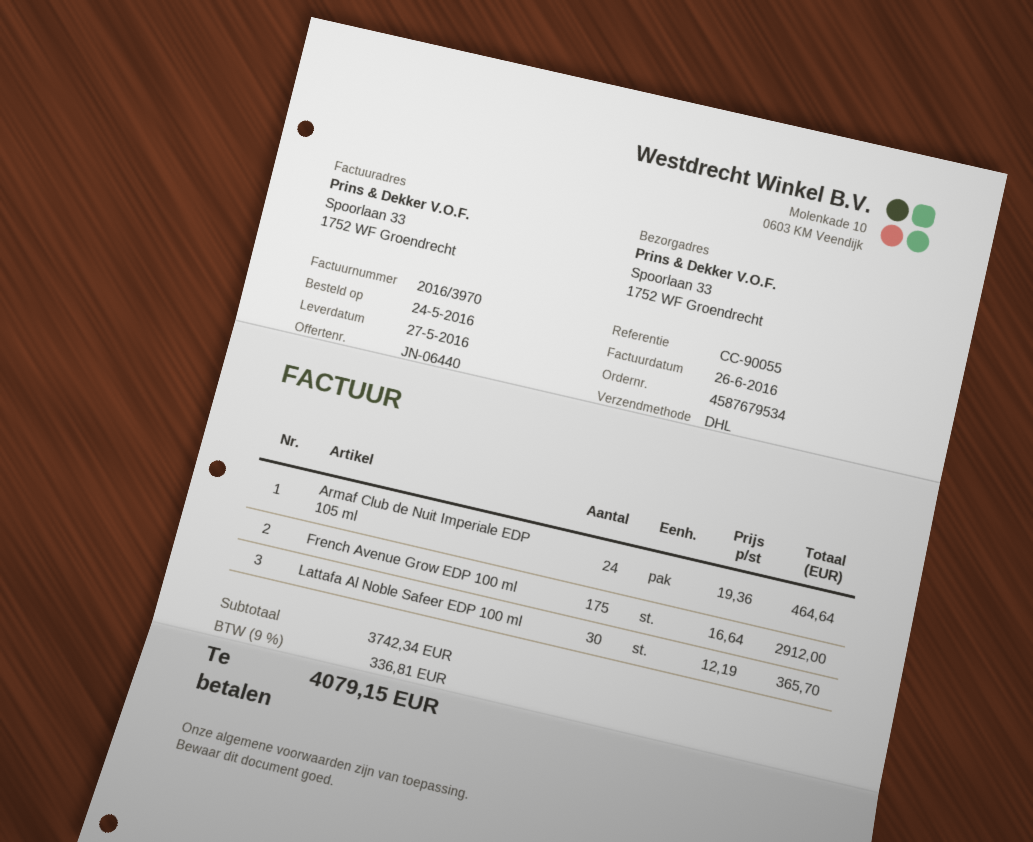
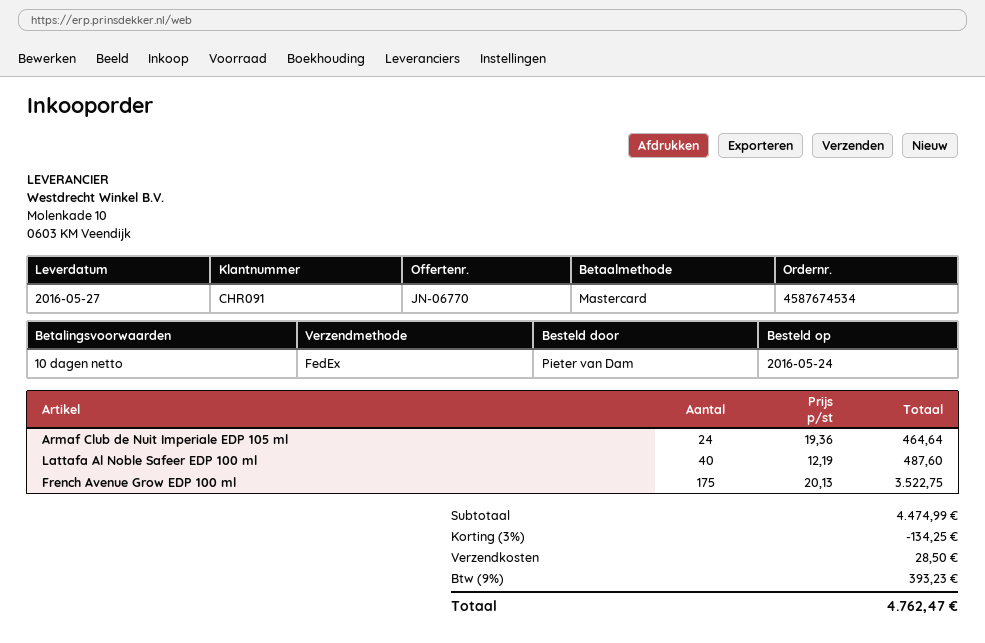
quote number: JN-06440 -> JN-06770
order number: 4587679534 -> 4587674534
shipping method: DHL -> FedEx
French Avenue Grow EDP 100 ml: 175 x 16.64 = 2912.00 -> 175 x 20.13 = 3522.75
Lattafa Al Noble Safeer EDP 100 ml: 30 x 12.19 = 365.70 -> 40 x 12.19 = 487.60
subtotal: 3742.34 -> 4474.99
discount: none -> 3% = 134.25
shipping: none -> 28.50
tax: 9% = 336.81 -> 9% = 393.23
total: 4079.15 -> 4762.47

